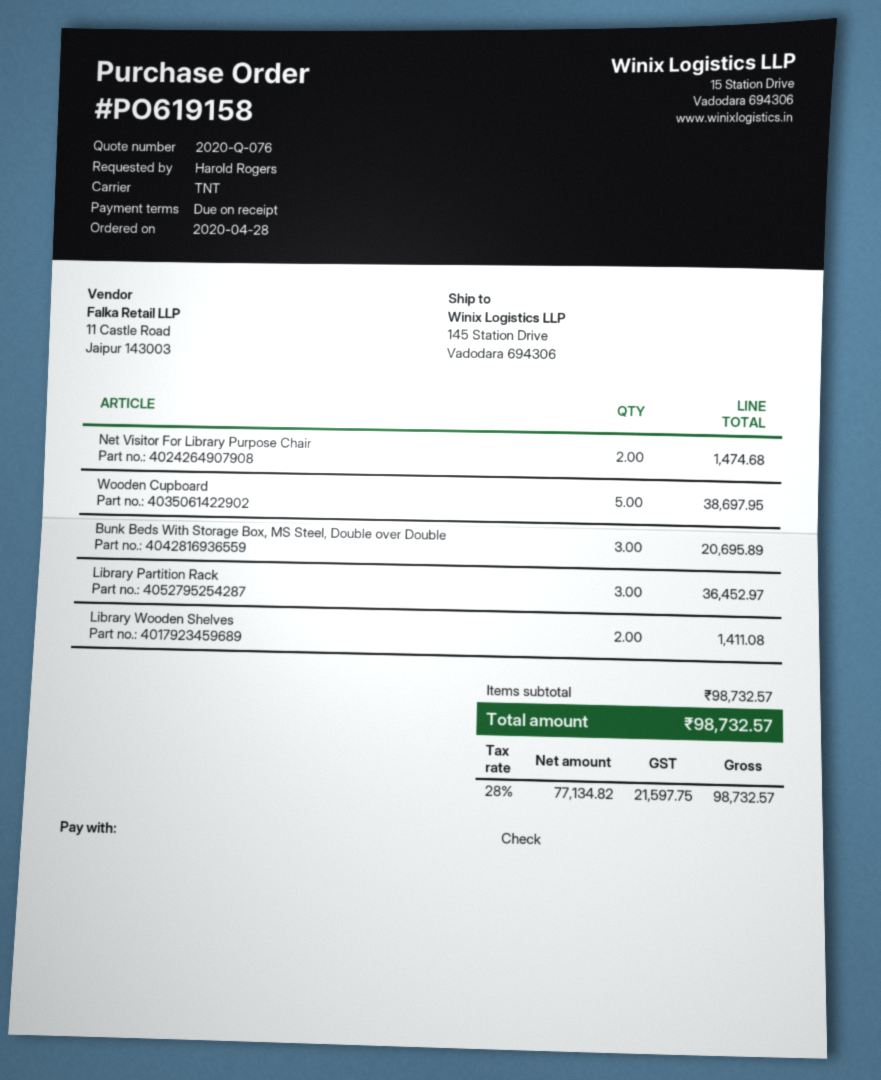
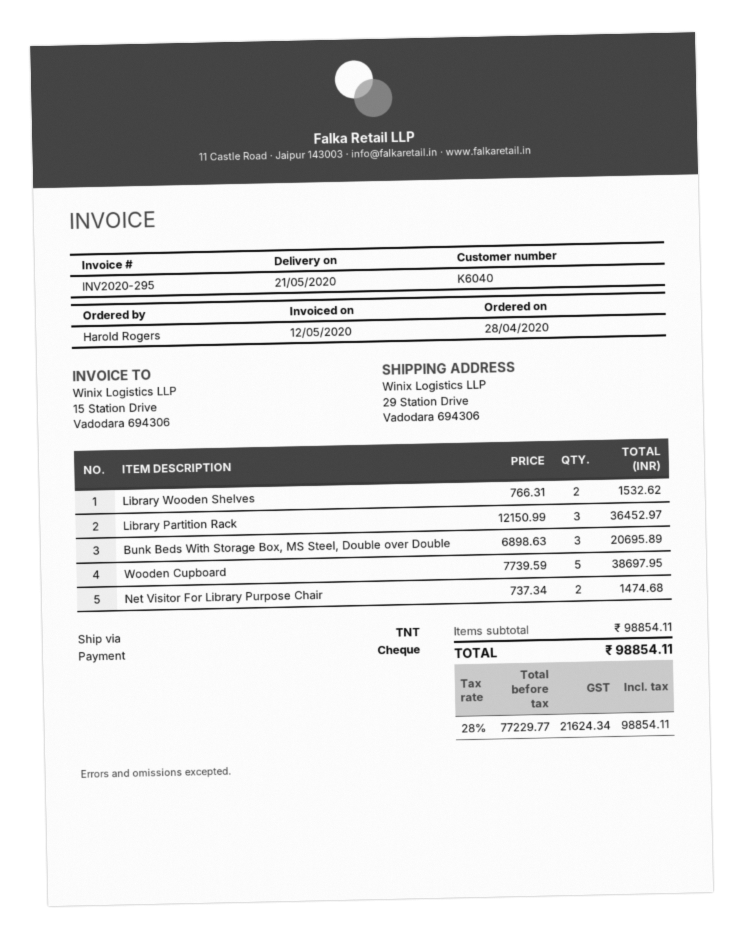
ship to: 145 Station Drive, Vadodara 694306 -> 29 Station Drive, Vadodara 694306
Library Wooden Shelves: 2 for 1411.08 -> 2 for 1532.62
subtotal: 98732.57 -> 98854.11
net: 77134.82 -> 77229.77
tax: 28% = 21597.75 -> 28% = 21624.34
total: 98732.57 -> 98854.11

